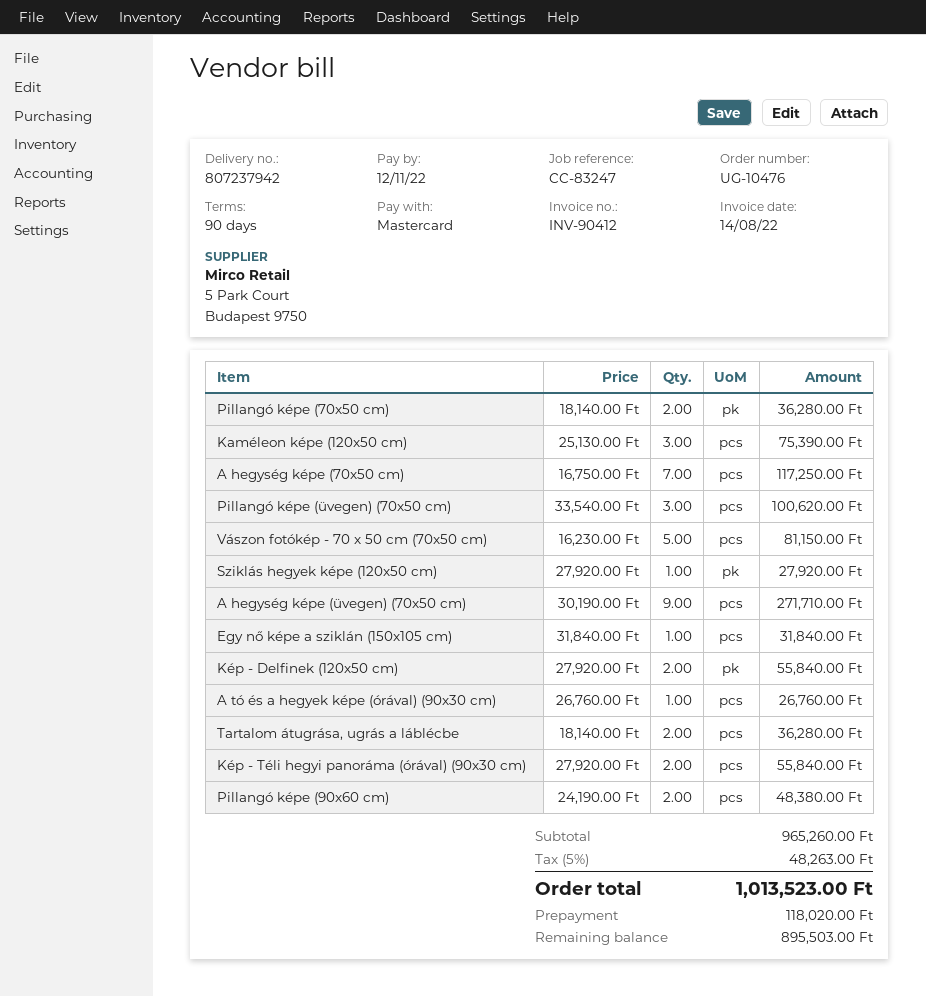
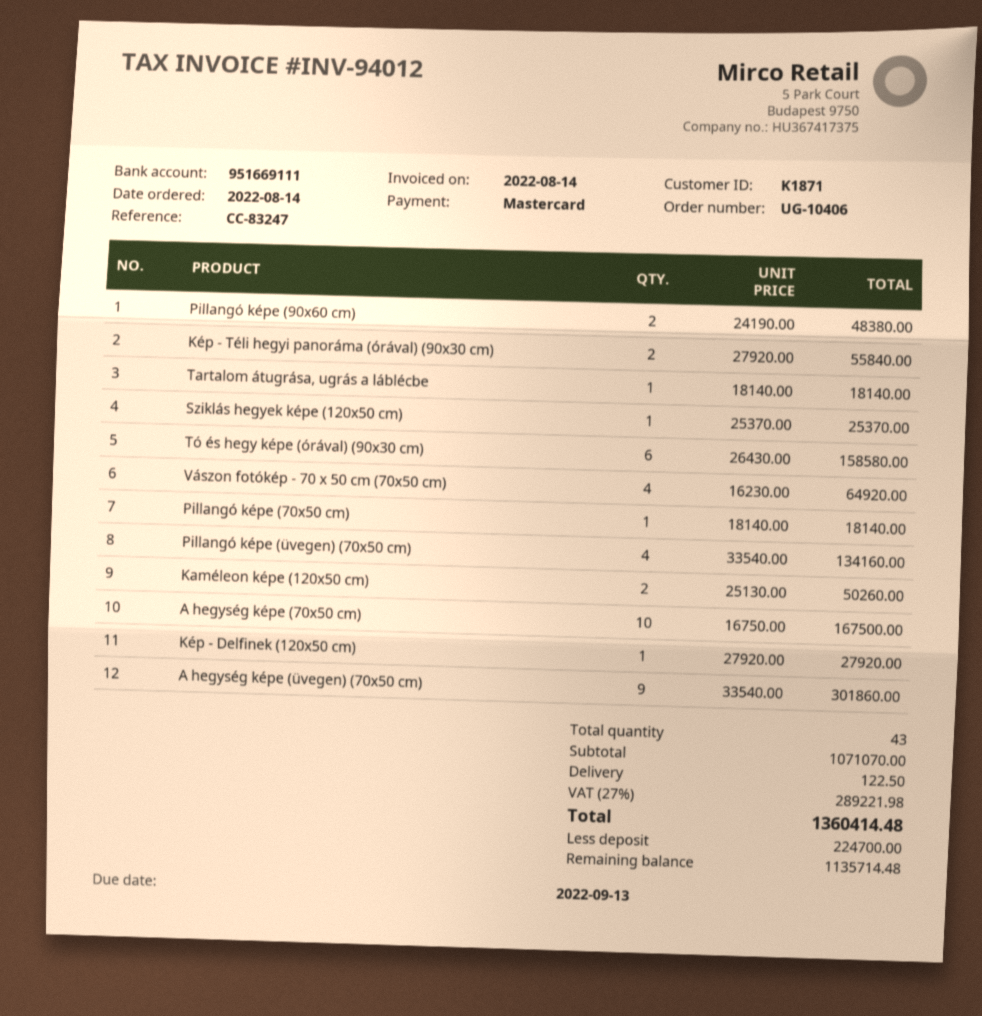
order number: UG-10476 -> UG-10406
invoice number: INV-90412 -> INV-94012
due date: 2022-11-12 -> 2022-09-13
Pillangó képe (70x50 cm): 2 x 18140.00 = 36280.00 -> 1 x 18140.00 = 18140.00
Kaméleon képe (120x50 cm): 3 x 25130.00 = 75390.00 -> 2 x 25130.00 = 50260.00
A hegység képe (70x50 cm): 7 x 16750.00 = 117250.00 -> 10 x 16750.00 = 167500.00
Pillangó képe (üvegen) (70x50 cm): 3 x 33540.00 = 100620.00 -> 4 x 33540.00 = 134160.00
Vászon fotókép - 70 x 50 cm (70x50 cm): 5 x 16230.00 = 81150.00 -> 4 x 16230.00 = 64920.00
Sziklás hegyek képe (120x50 cm): 1 x 27920.00 = 27920.00 -> 1 x 25370.00 = 25370.00
A hegység képe (üvegen) (70x50 cm): 9 x 30190.00 = 271710.00 -> 9 x 33540.00 = 301860.00
Egy nő képe a sziklán (150x105 cm): 1 x 31840.00 = 31840.00 -> none
Kép - Delfinek (120x50 cm): 2 x 27920.00 = 55840.00 -> 1 x 27920.00 = 27920.00
A tó és a hegyek képe (órával) (90x30 cm): 1 x 26760.00 = 26760.00 -> none
Tartalom átugrása, ugrás a láblécbe: 2 x 18140.00 = 36280.00 -> 1 x 18140.00 = 18140.00
Tó és hegy képe (órával) (90x30 cm): none -> 6 x 26430.00 = 158580.00
subtotal: 965260.00 -> 1071070.00
shipping: none -> 122.50
tax: 5% = 48263.00 -> 27% = 289221.98
total: 1013523.00 -> 1360414.48
deposit: 118020.00 -> 224700.00
balance: 895503.00 -> 1135714.48

